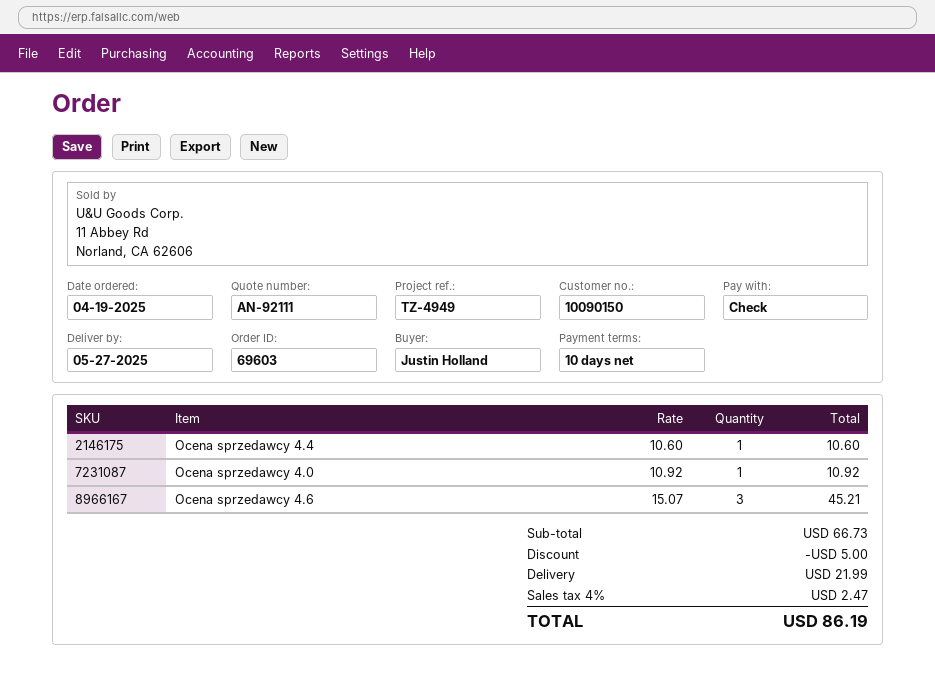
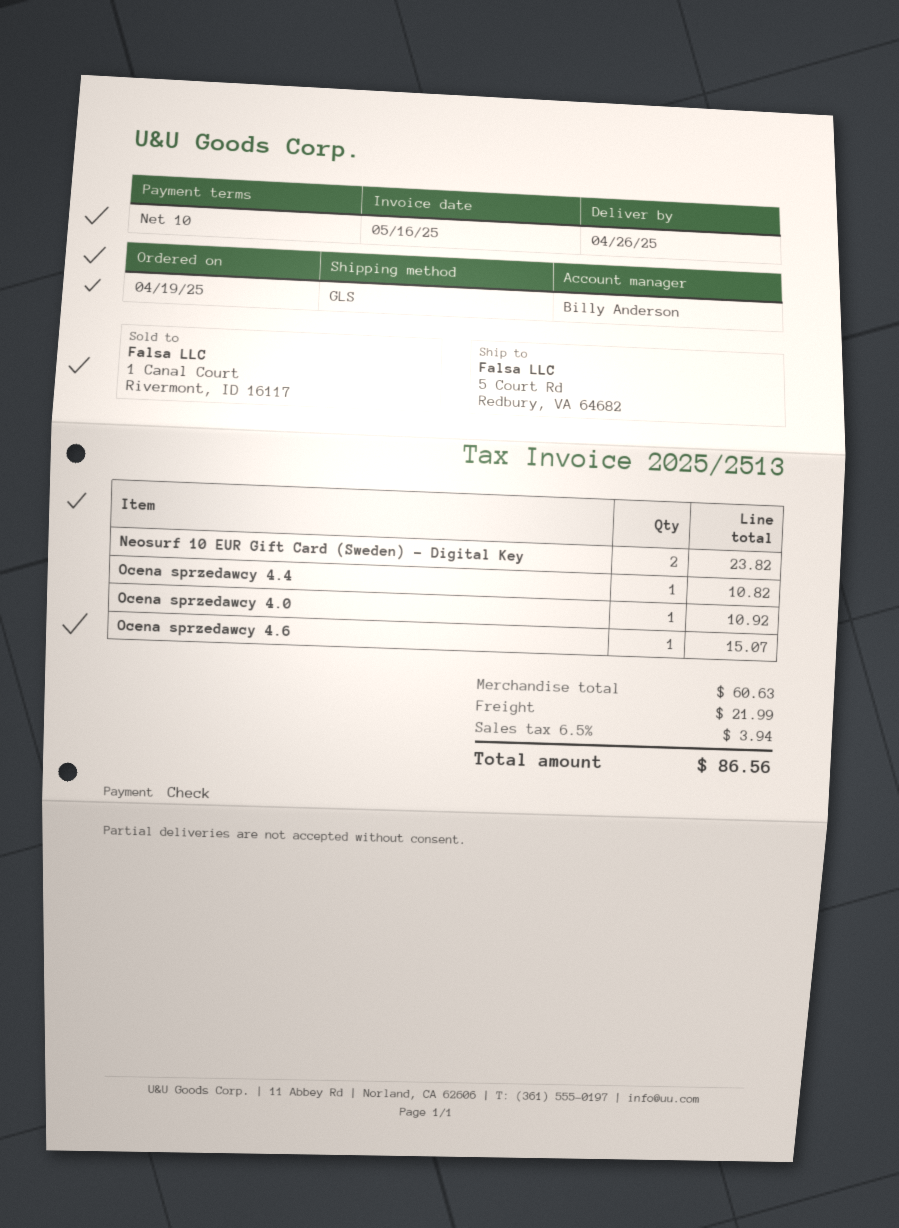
delivery date: 2025-05-27 -> 2025-04-26
Ocena sprzedawcy 4.4: 1 for 10.60 -> 1 for 10.82
Ocena sprzedawcy 4.6: 3 for 45.21 -> 1 for 15.07
Neosurf 10 EUR Gift Card (Sweden) - Digital Key: none -> 2 for 23.82
subtotal: 66.73 -> 60.63
discount: 5.00 -> none
tax: 4% = 2.47 -> 6.5% = 3.94
total: 86.19 -> 86.56

